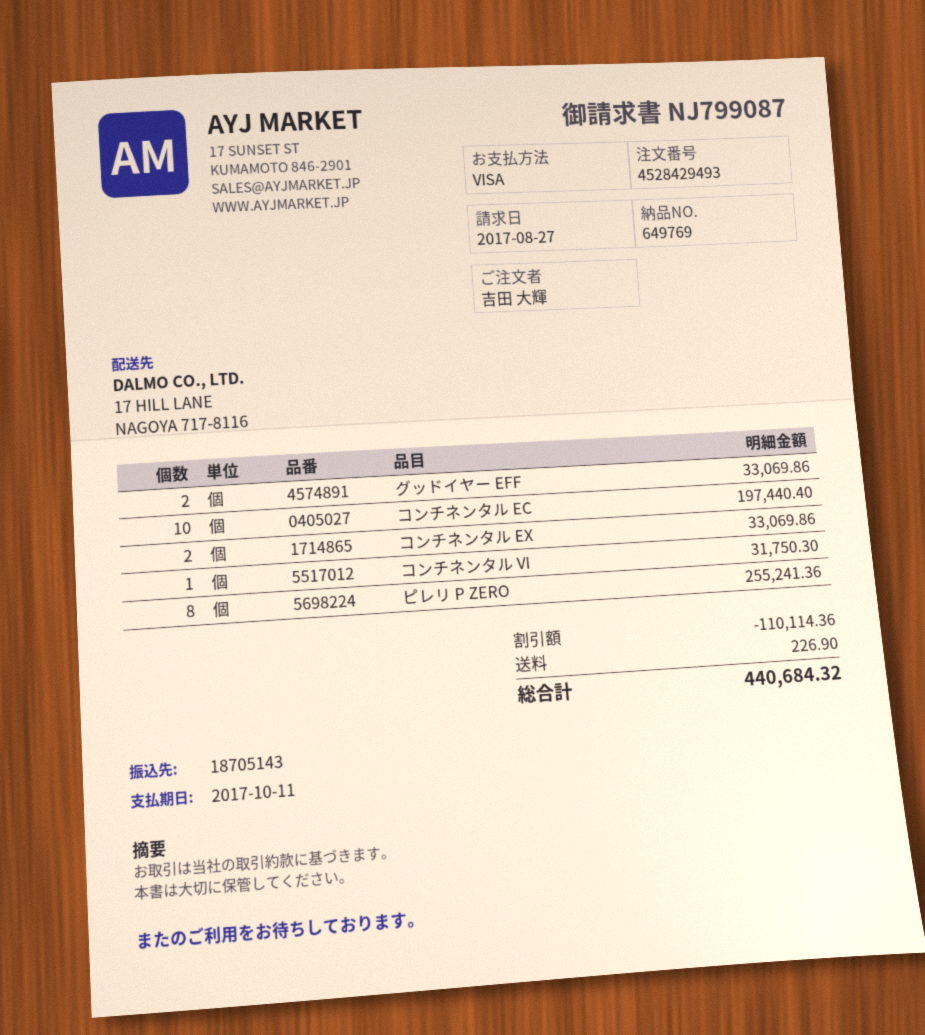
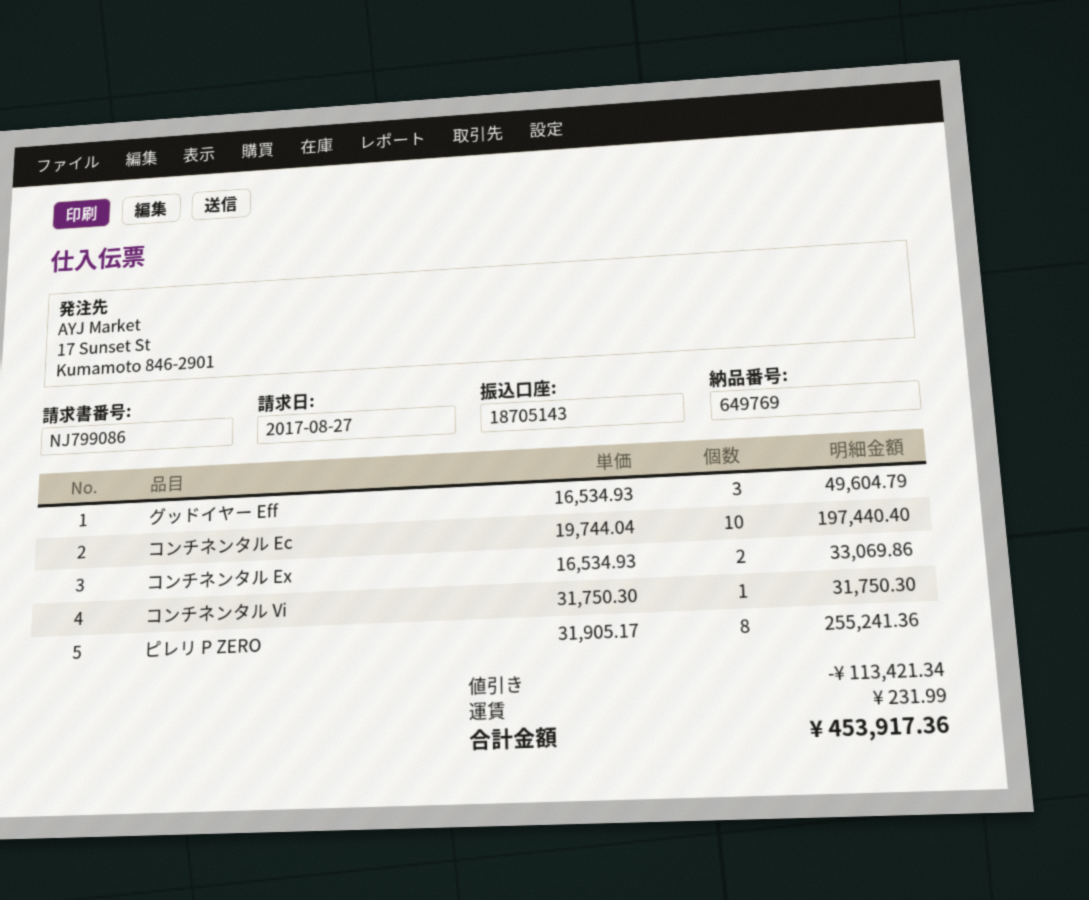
invoice number: NJ799087 -> NJ799086
グッドイヤー EFF: 2 for 33069.86 -> 3 for 49604.79
discount: 110114.36 -> 113421.34
shipping: 226.90 -> 231.99
total: 440684.32 -> 453917.36

